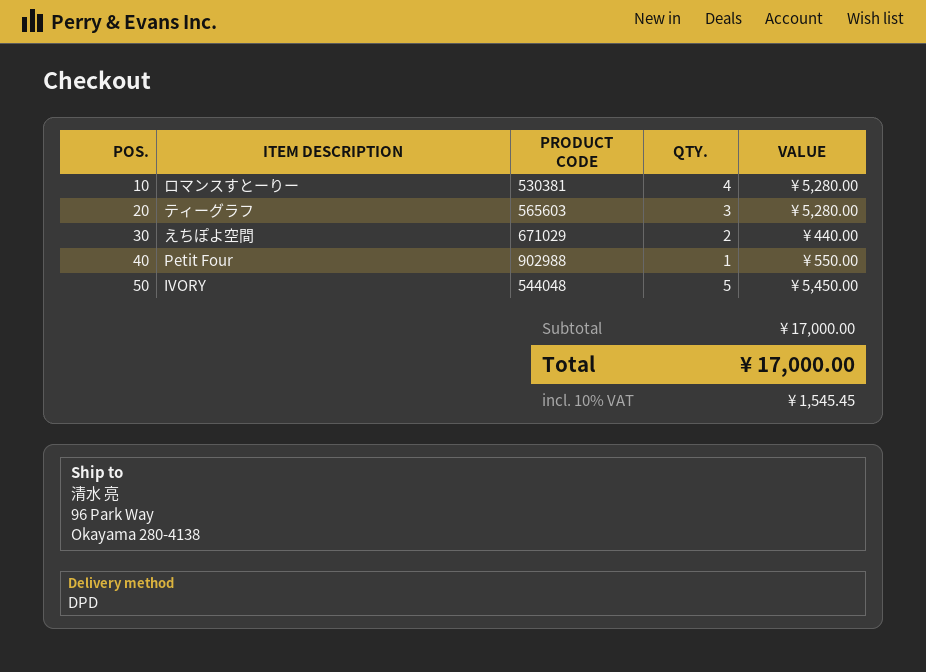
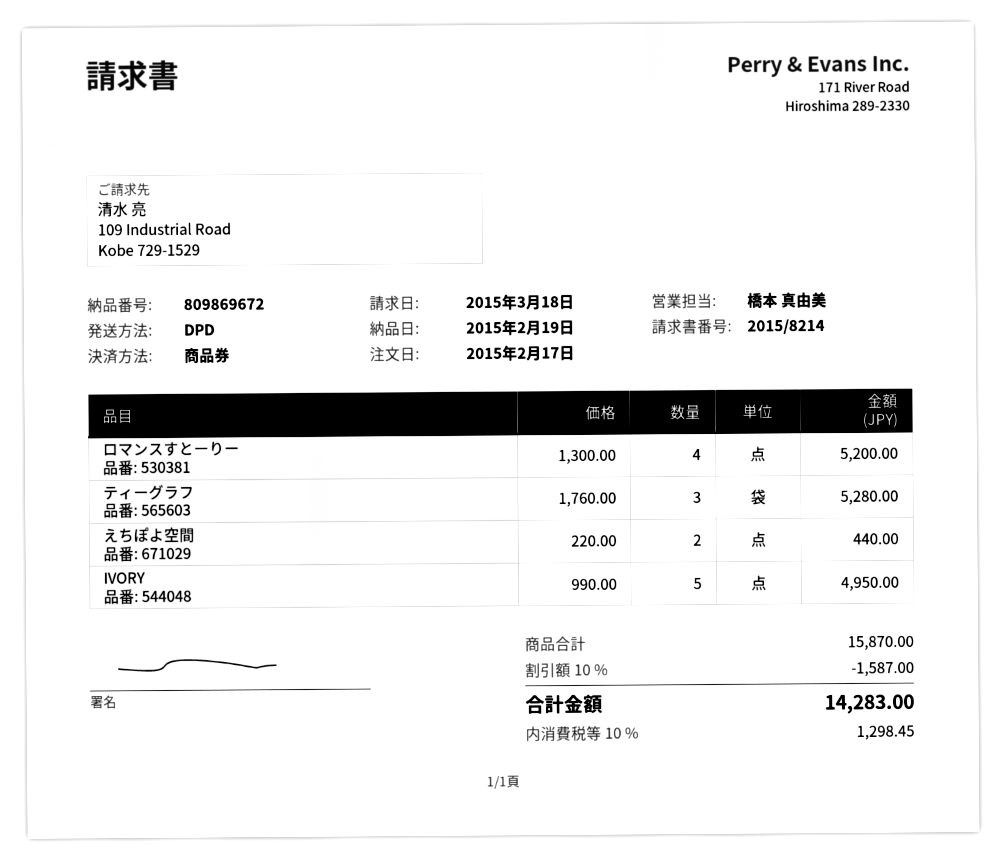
ロマンスすとーりー: 4 for 5280.00 -> 4 for 5200.00
Petit Four: 1 for 550.00 -> none
IVORY: 5 for 5450.00 -> 5 for 4950.00
subtotal: 17000.00 -> 15870.00
discount: none -> 10% = 1587.00
tax: 10% = 1545.45 -> 10% = 1298.45
total: 17000.00 -> 14283.00

